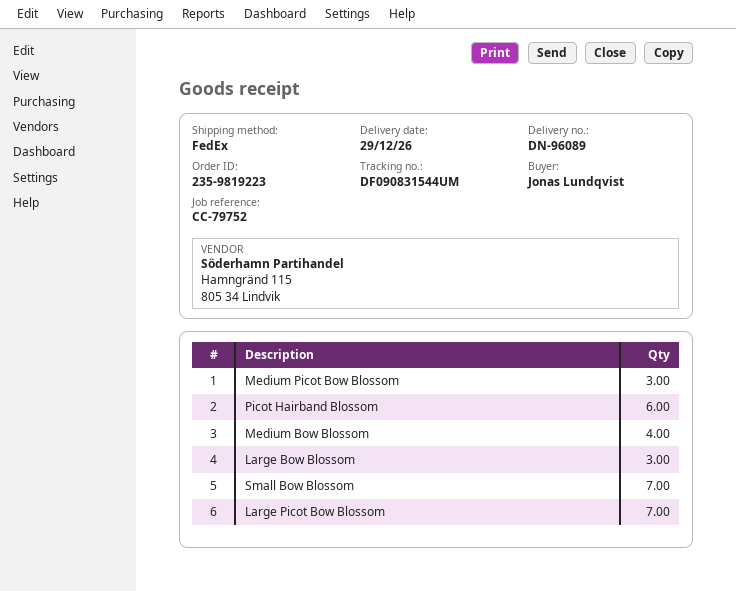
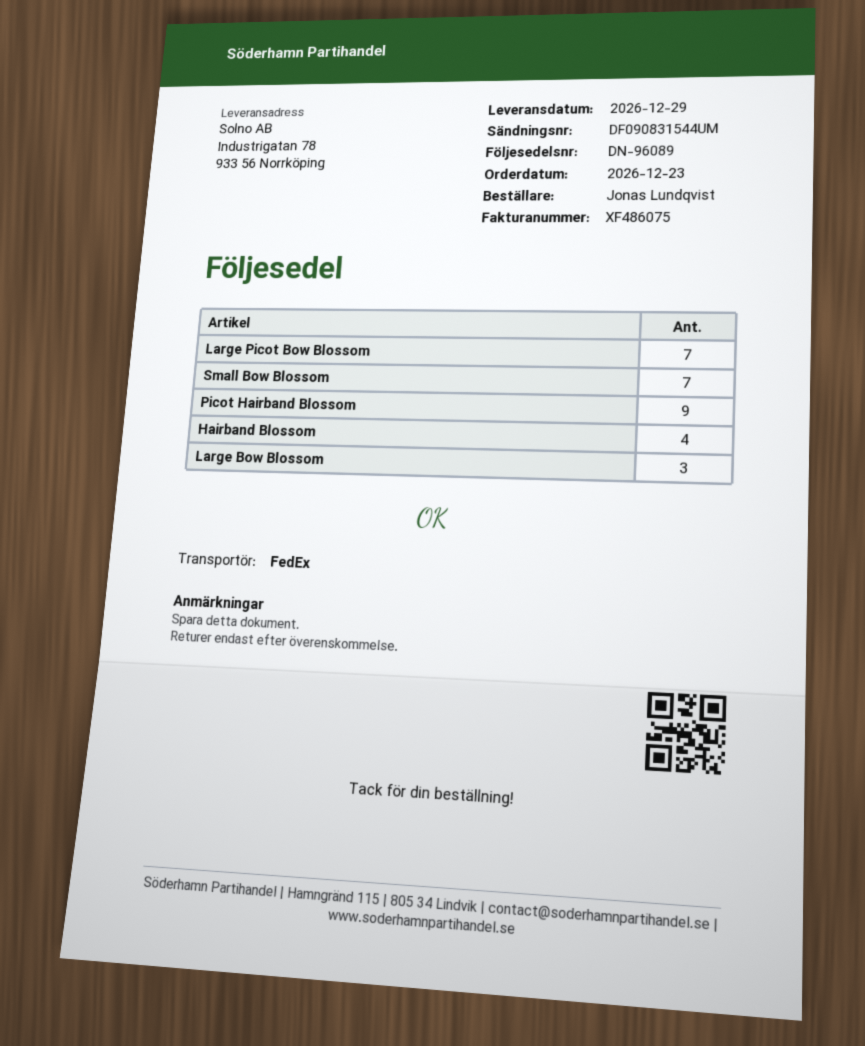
Medium Picot Bow Blossom: 3 -> none
Picot Hairband Blossom: 6 -> 9
Medium Bow Blossom: 4 -> none
Hairband Blossom: none -> 4

